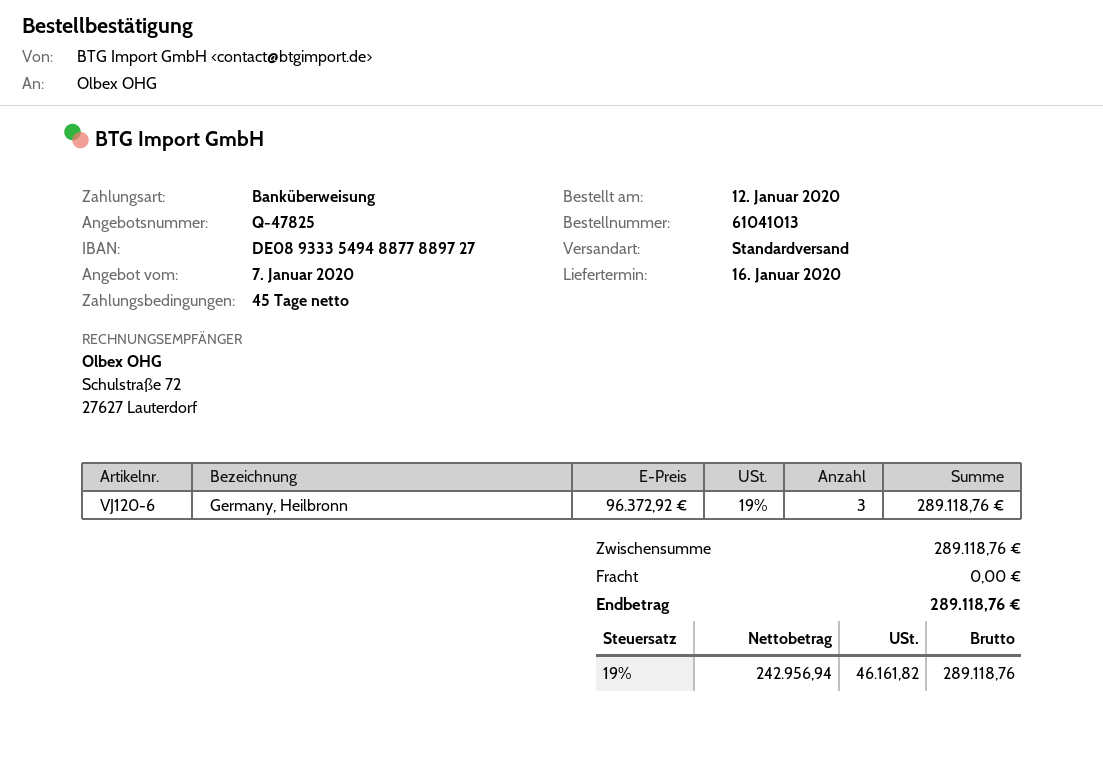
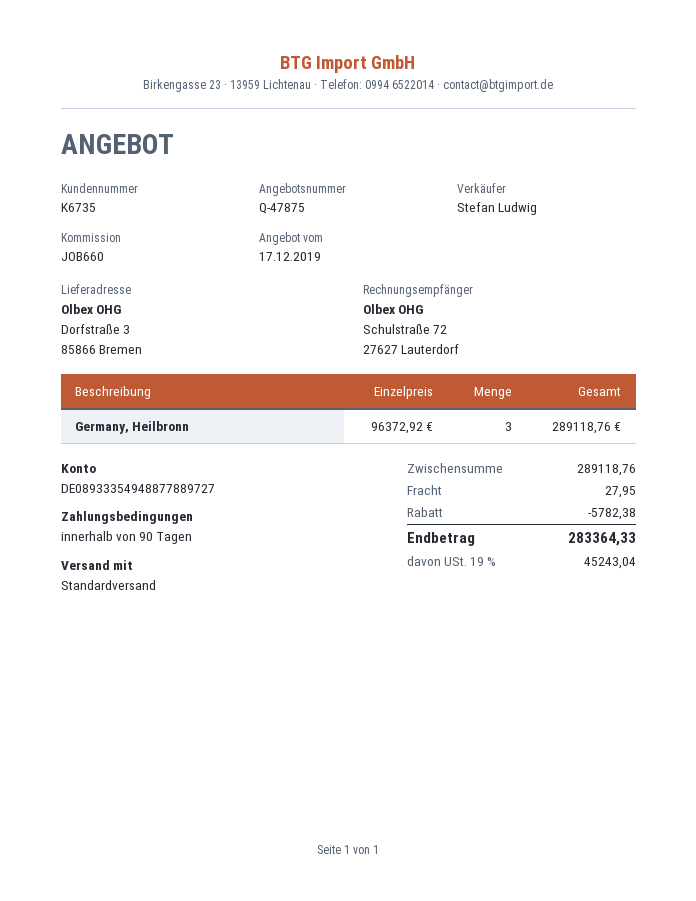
quote number: Q-47825 -> Q-47875
quote date: 2020-01-07 -> 2019-12-17
payment terms: 45 days -> 90 days
discount: none -> 5782.38
shipping: 0.00 -> 27.95
tax: 19% = 46161.82 -> 19% = 45243.04
total: 289118.76 -> 283364.33

